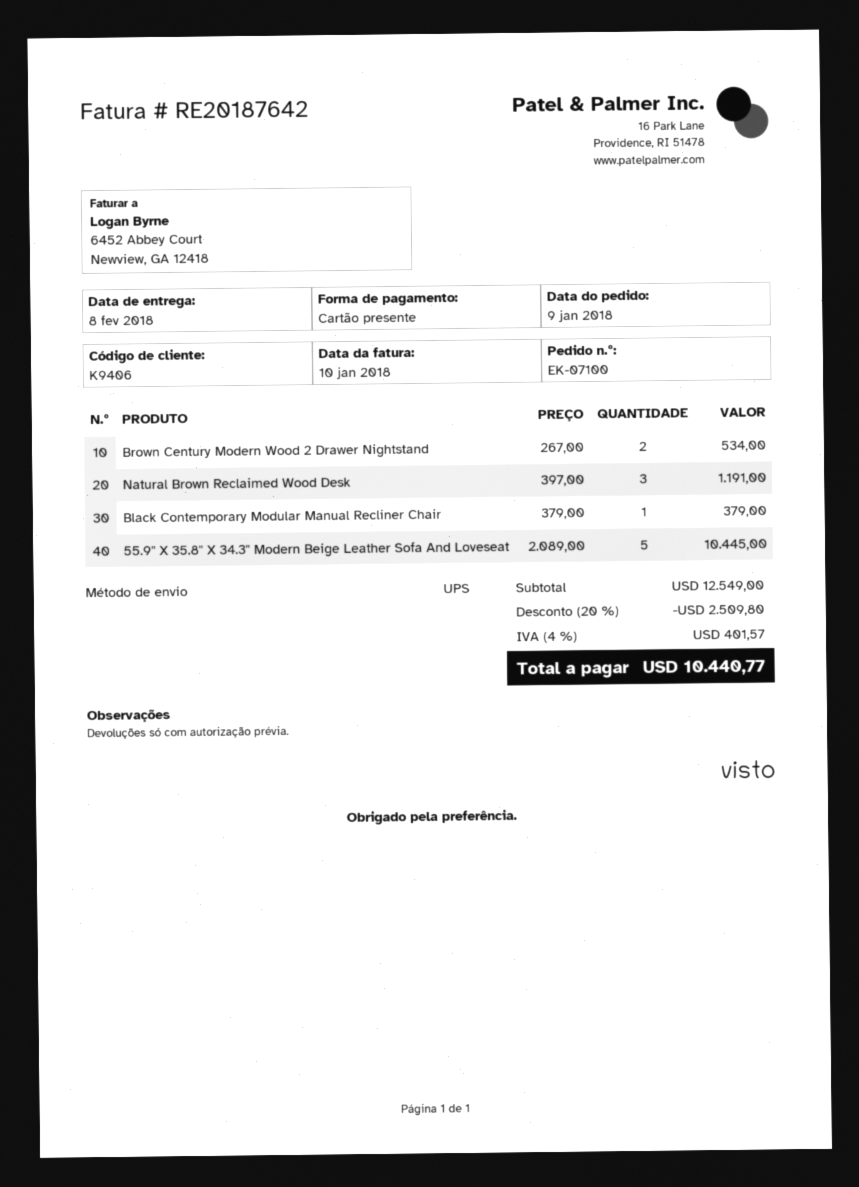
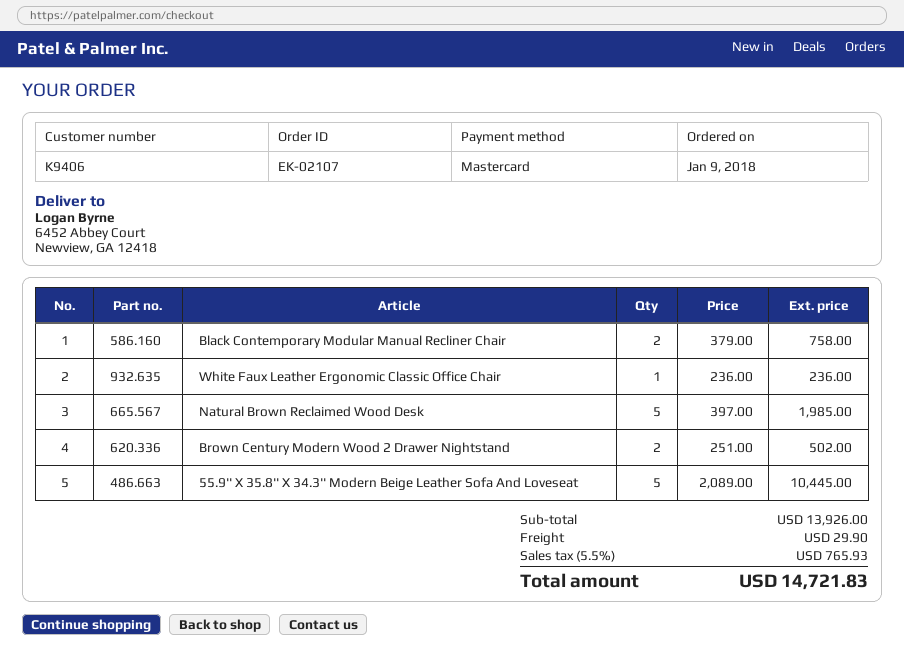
order number: EK-07100 -> EK-02107
payment method: gift card -> Mastercard
Brown Century Modern Wood 2 Drawer Nightstand: 2 x 267.00 = 534.00 -> 2 x 251.00 = 502.00
Natural Brown Reclaimed Wood Desk: 3 x 397.00 = 1191.00 -> 5 x 397.00 = 1985.00
Black Contemporary Modular Manual Recliner Chair: 1 x 379.00 = 379.00 -> 2 x 379.00 = 758.00
White Faux Leather Ergonomic Classic Office Chair: none -> 1 x 236.00 = 236.00
subtotal: 12549.00 -> 13926.00
discount: 20% = 2509.80 -> none
shipping: none -> 29.90
tax: 4% = 401.57 -> 5.5% = 765.93
total: 10440.77 -> 14721.83

